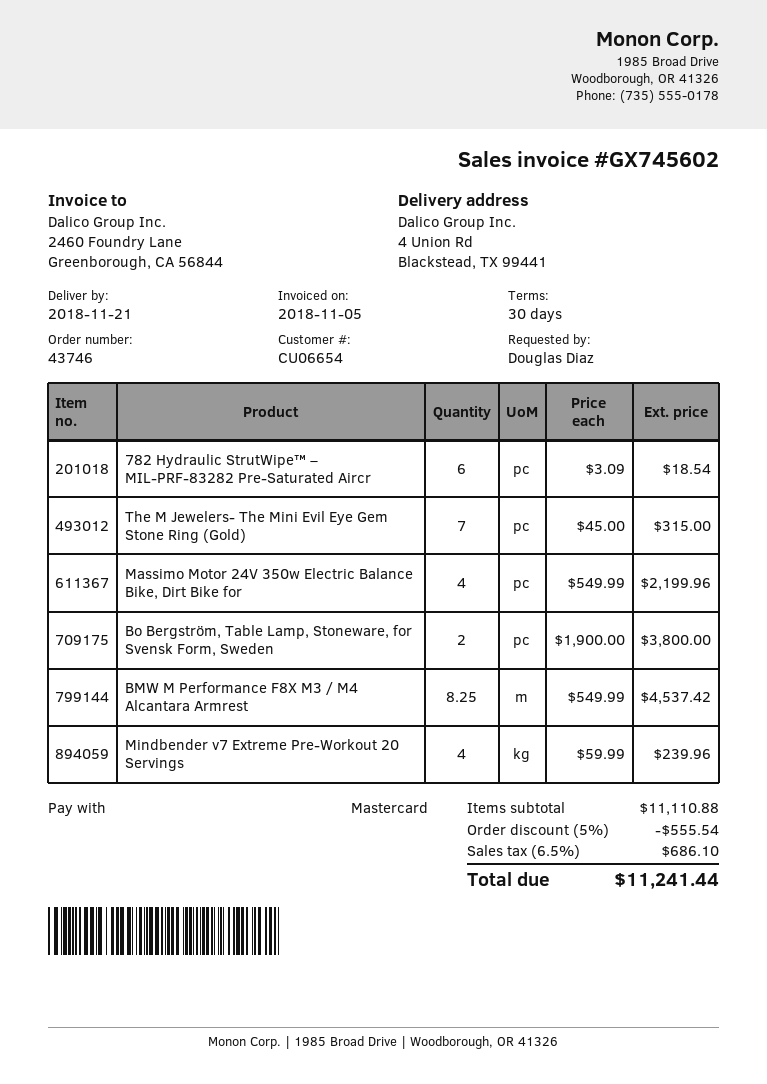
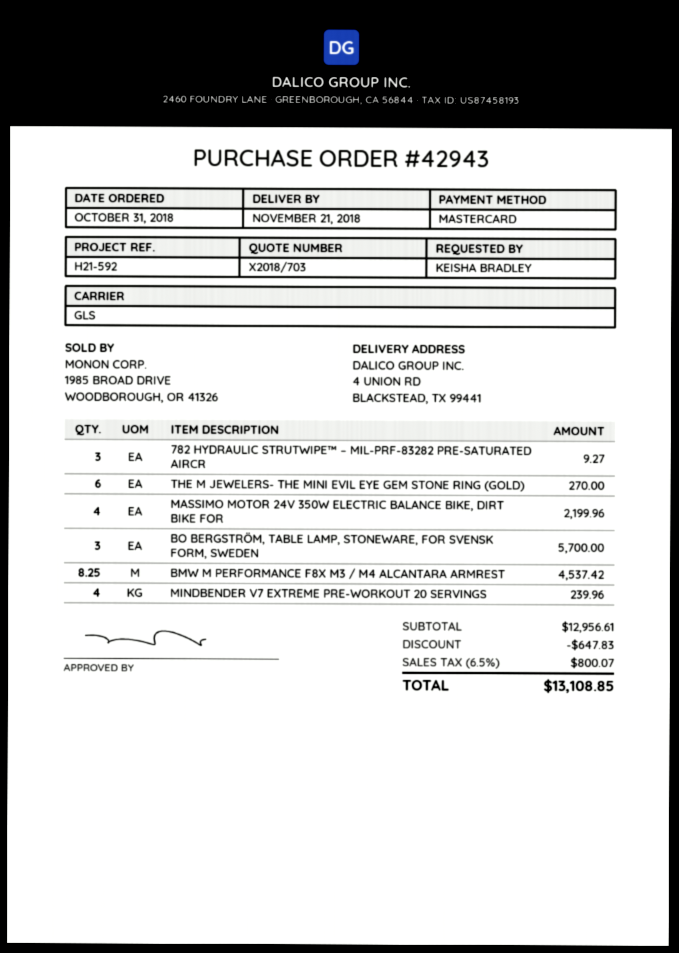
order number: 43746 -> 42943
ordered by: Douglas Diaz -> KEISHA BRADLEY
782 Hydraulic StrutWipe™ – MIL-PRF-83282 Pre-Saturated Aircr: 6 for 18.54 -> 3 for 9.27
The M Jewelers- The Mini Evil Eye Gem Stone Ring (Gold): 7 for 315.00 -> 6 for 270.00
Bo Bergström, Table Lamp, Stoneware, for Svensk Form, Sweden: 2 for 3800.00 -> 3 for 5700.00
subtotal: 11110.88 -> 12956.61
discount: 555.54 -> 647.83
tax: 6.5% = 686.10 -> 6.5% = 800.07
total: 11241.44 -> 13108.85

